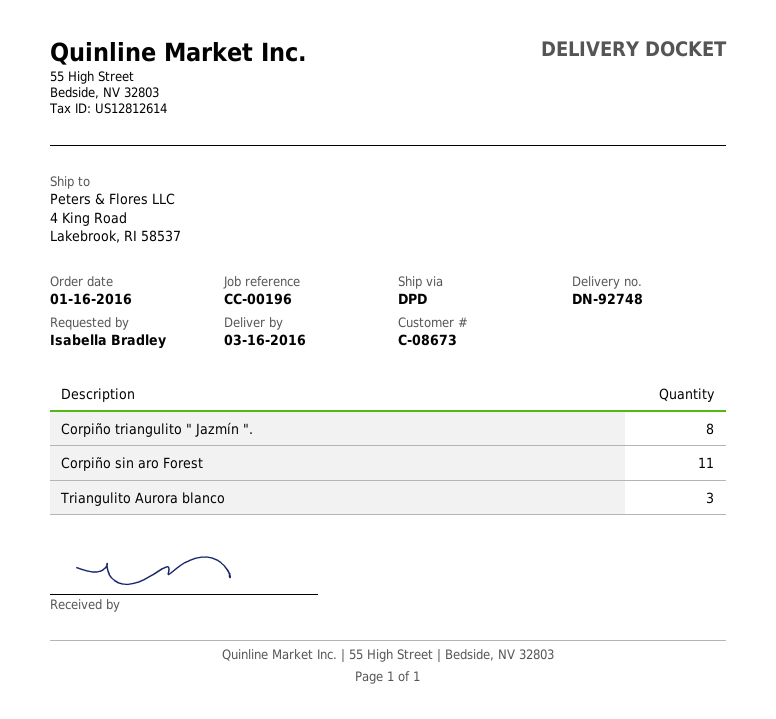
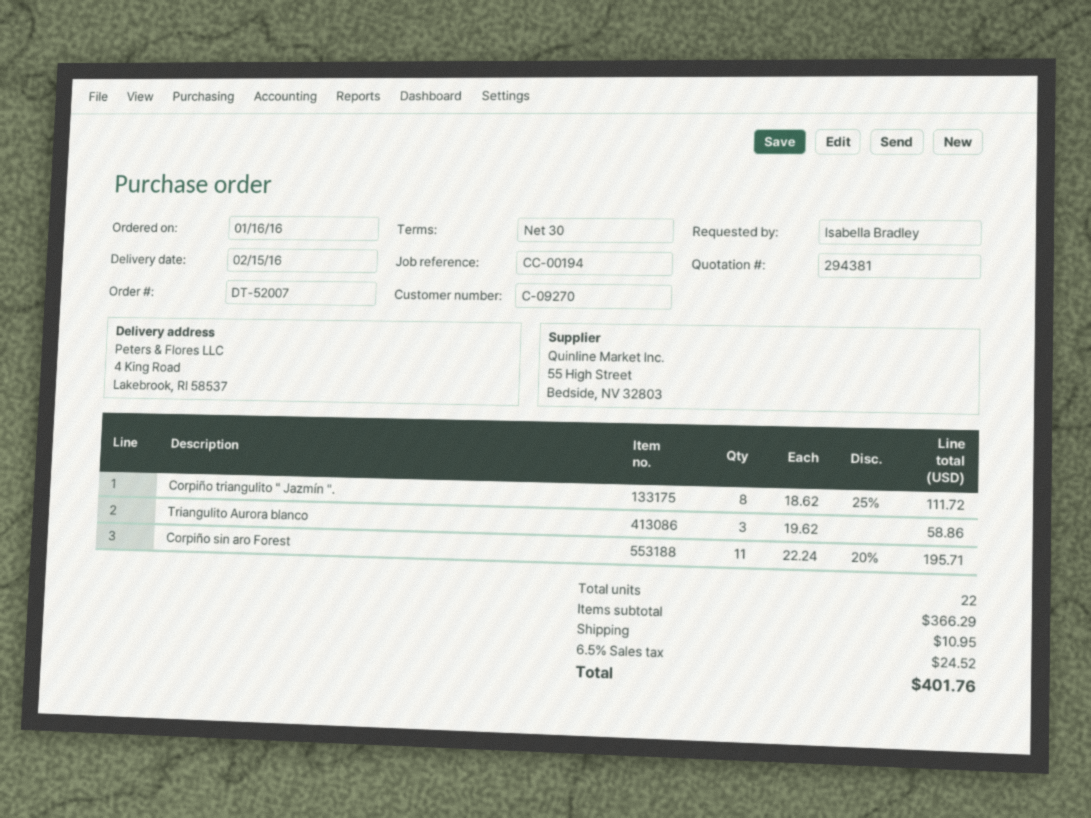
delivery date: 2016-03-16 -> 2016-02-15
customer number: C-08673 -> C-09270
reference: CC-00196 -> CC-00194

